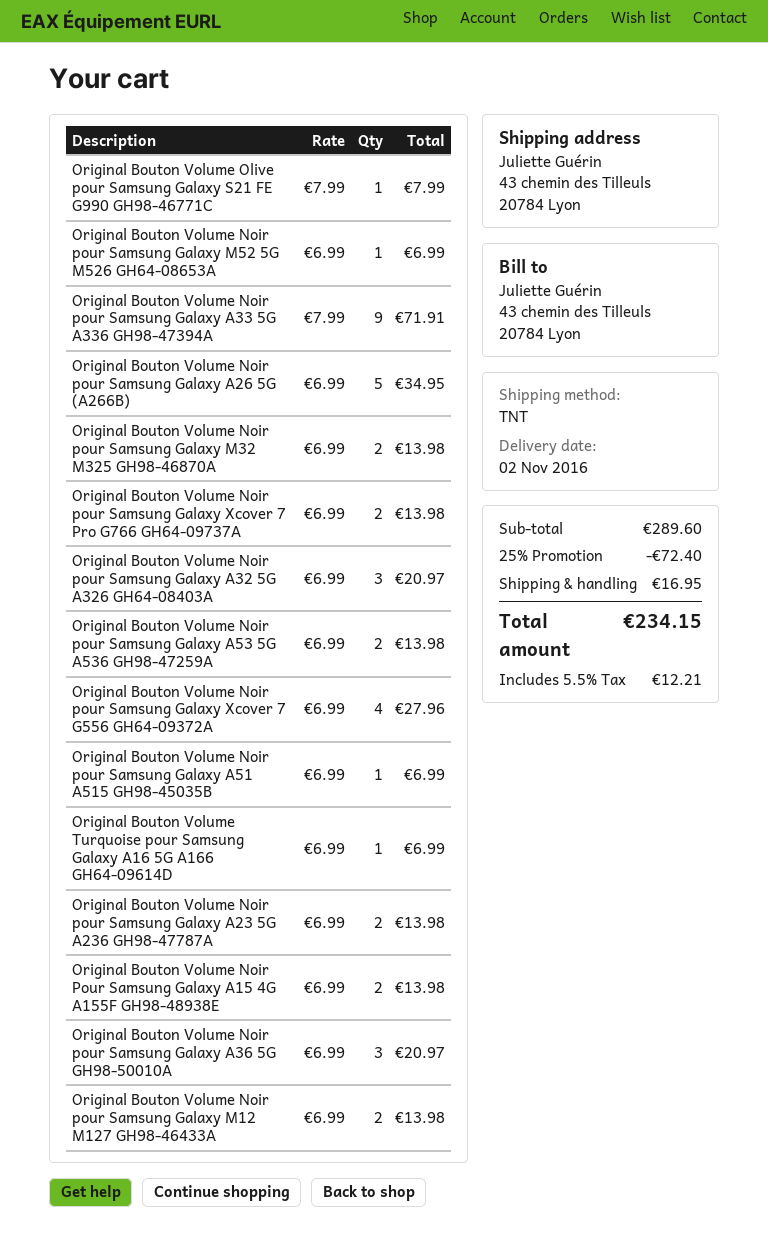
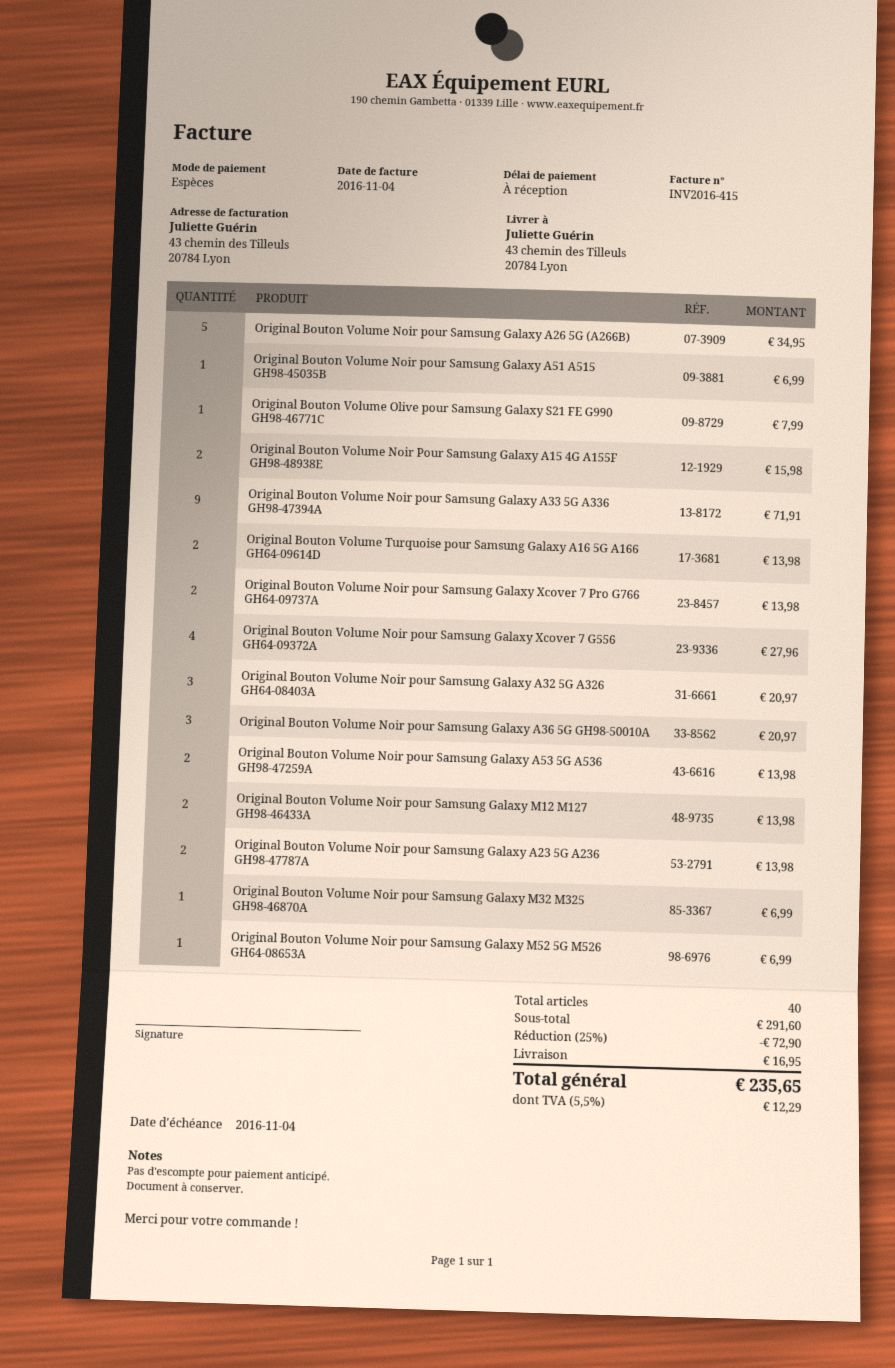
Original Bouton Volume Noir pour Samsung Galaxy M32 M325 GH98-46870A: 2 for 13.98 -> 1 for 6.99
Original Bouton Volume Turquoise pour Samsung Galaxy A16 5G A166 GH64-09614D: 1 for 6.99 -> 2 for 13.98
Original Bouton Volume Noir Pour Samsung Galaxy A15 4G A155F GH98-48938E: 2 for 13.98 -> 2 for 15.98
subtotal: 289.60 -> 291.60
discount: 25% = 72.40 -> 25% = 72.90
tax: 5.5% = 12.21 -> 5.5% = 12.29
total: 234.15 -> 235.65

